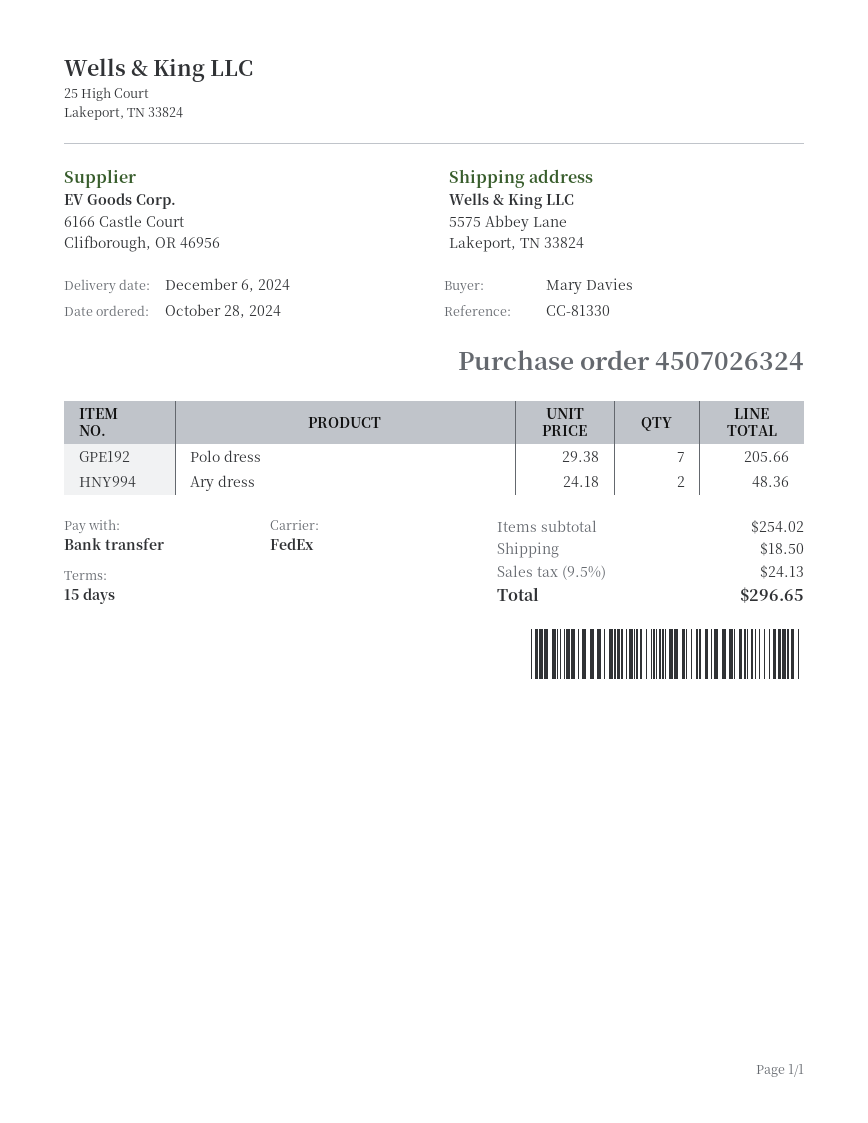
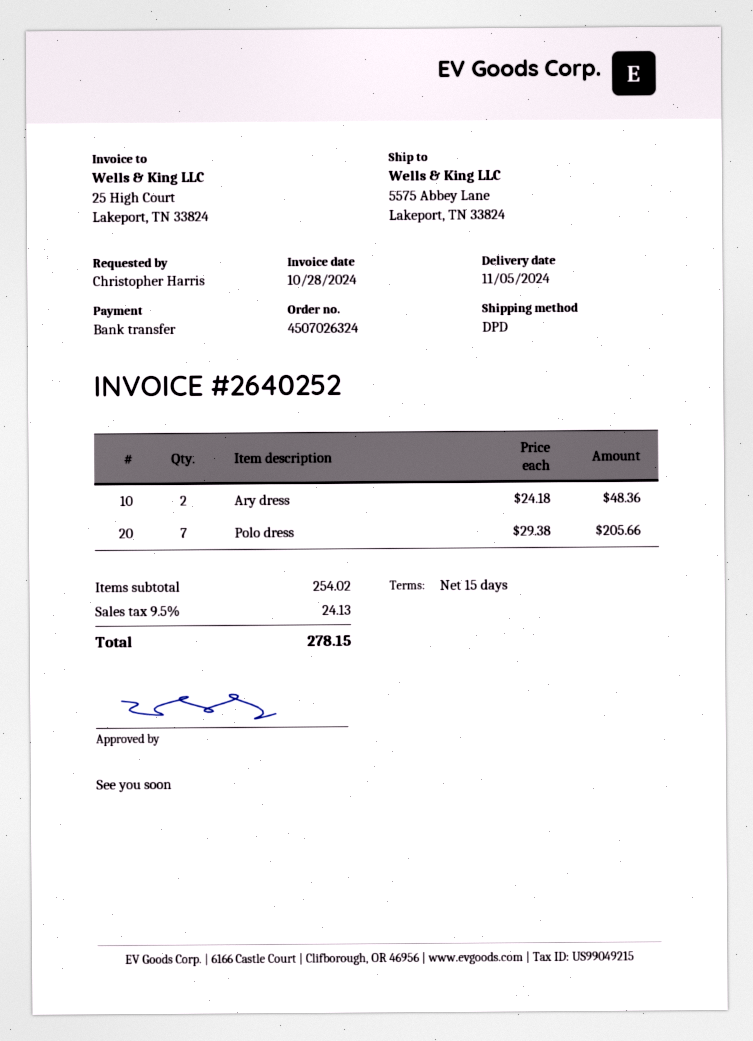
delivery date: 2024-12-06 -> 2024-11-05
ordered by: Mary Davies -> Christopher Harris
shipping method: FedEx -> DPD
shipping: 18.50 -> none
total: 296.65 -> 278.15

